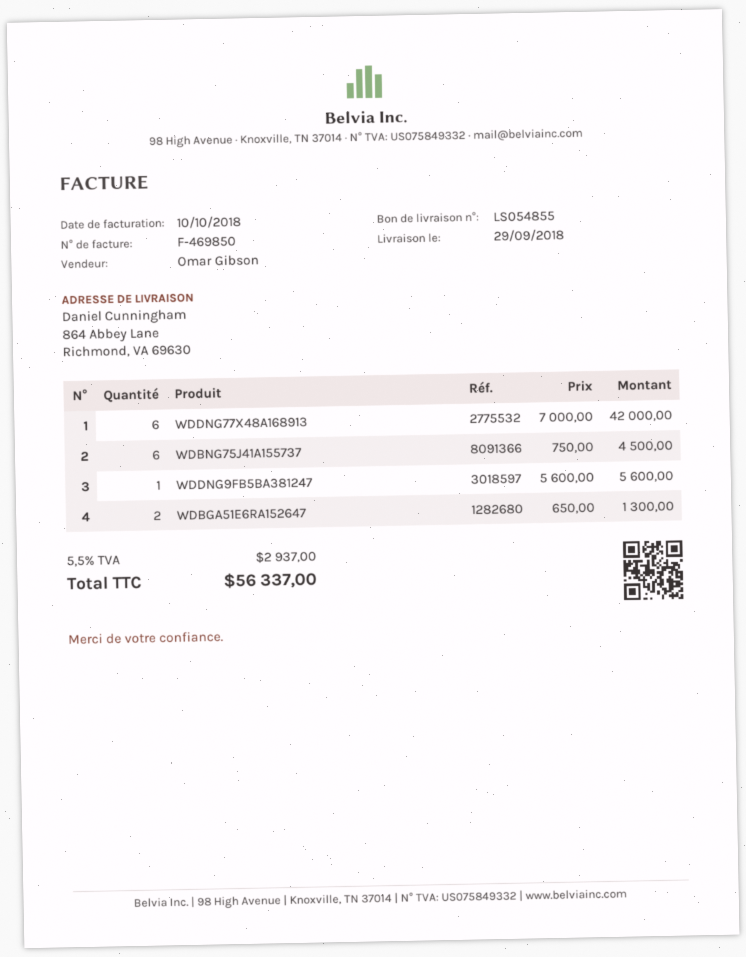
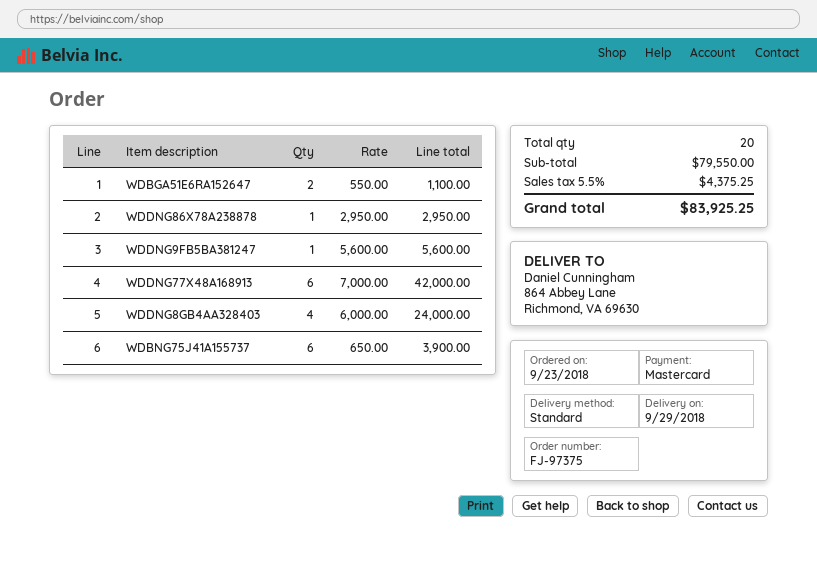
WDBNG75J41A155737: 6 x 750.00 = 4500.00 -> 6 x 650.00 = 3900.00
WDBGA51E6RA152647: 2 x 650.00 = 1300.00 -> 2 x 550.00 = 1100.00
WDDNG86X78A238878: none -> 1 x 2950.00 = 2950.00
WDDNG8GB4AA328403: none -> 4 x 6000.00 = 24000.00
tax: 5.5% = 2937.00 -> 5.5% = 4375.25
total: 56337.00 -> 83925.25

